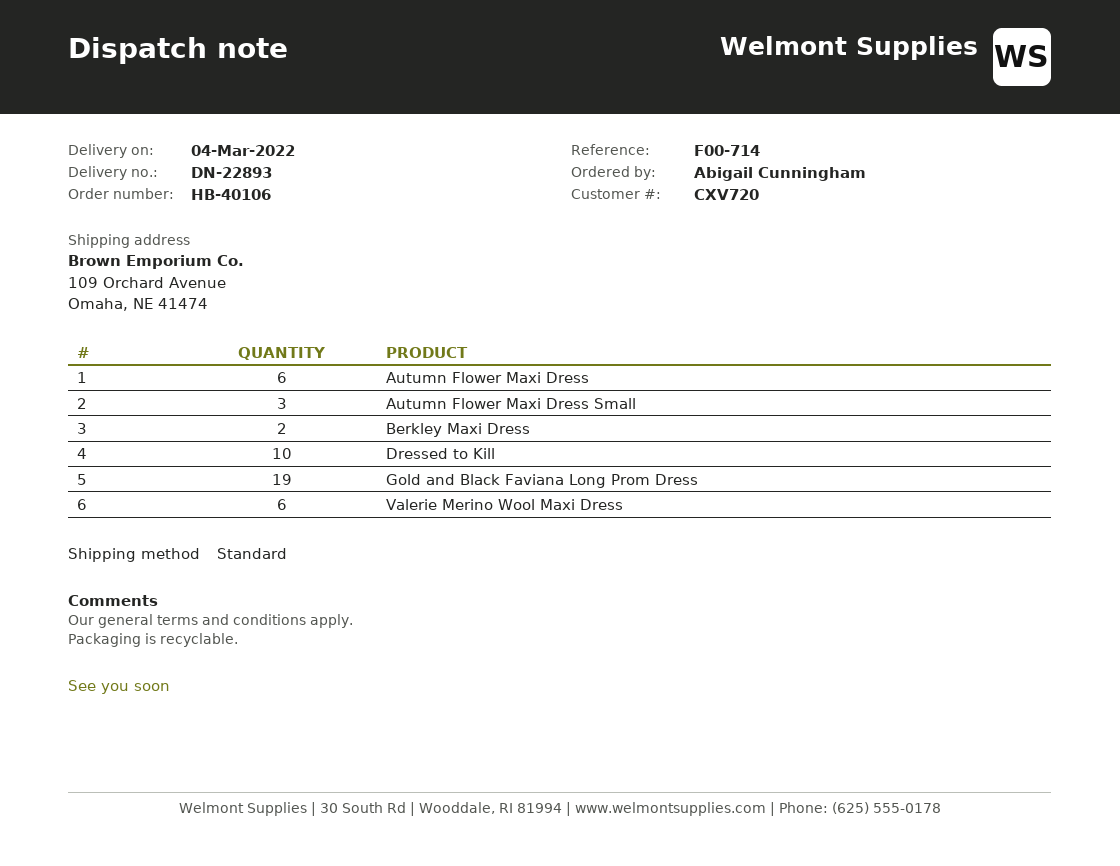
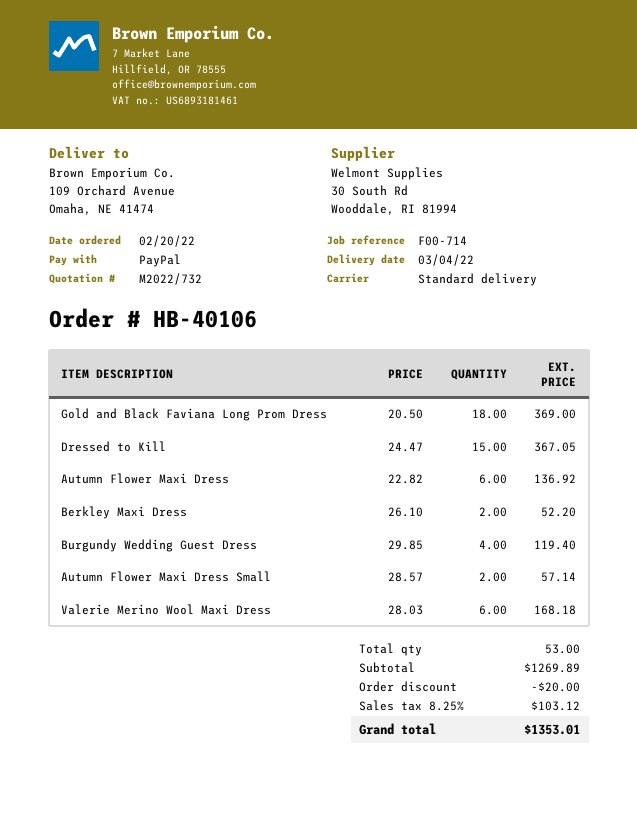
Autumn Flower Maxi Dress Small: 3 -> 2
Dressed to Kill: 10 -> 15
Gold and Black Faviana Long Prom Dress: 19 -> 18
Burgundy Wedding Guest Dress: none -> 4

